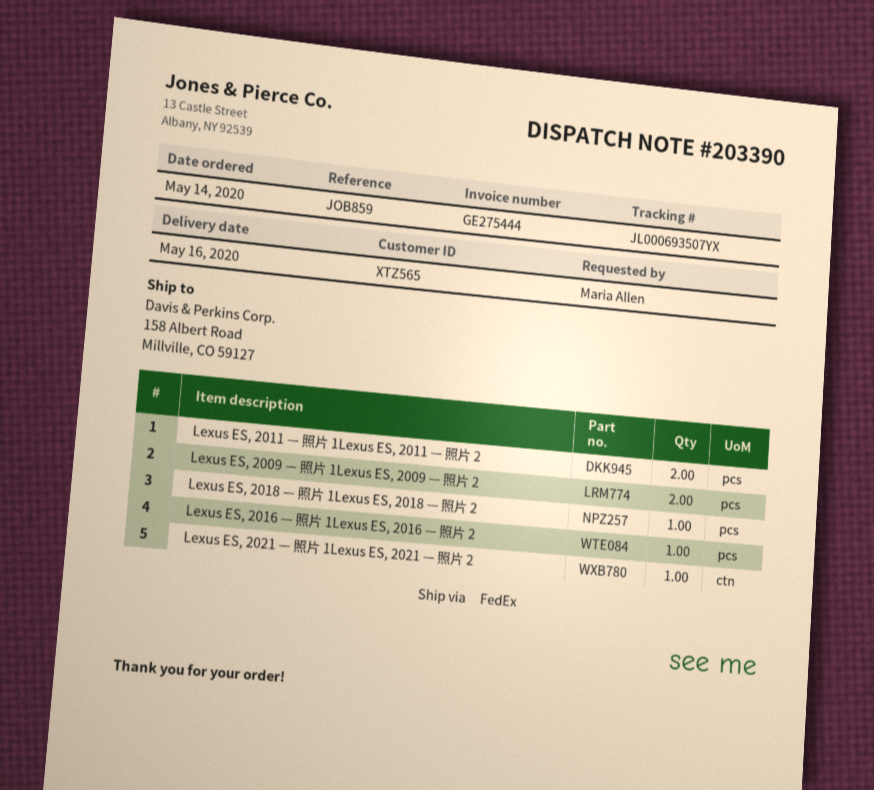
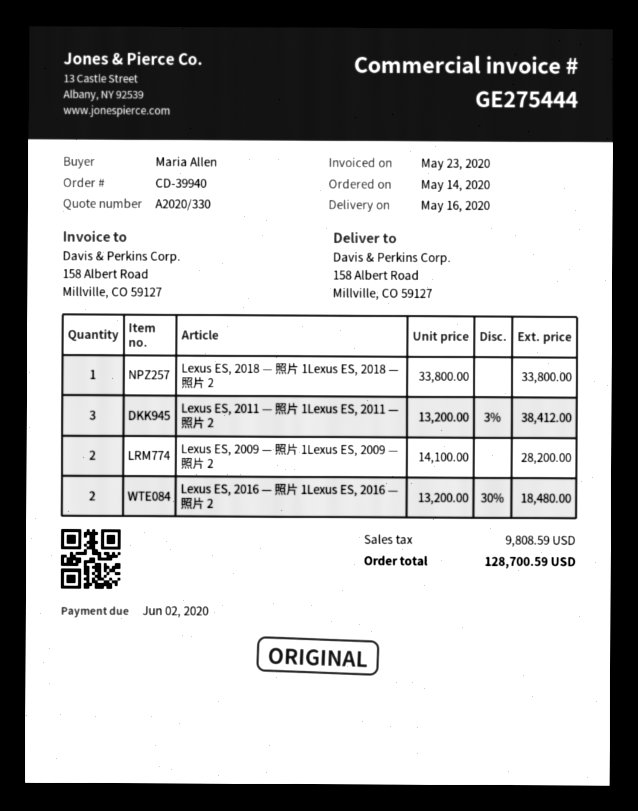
Lexus ES, 2011 — 照片 1Lexus ES, 2011 — 照片 2: 2 -> 3
Lexus ES, 2016 — 照片 1Lexus ES, 2016 — 照片 2: 1 -> 2
Lexus ES, 2021 — 照片 1Lexus ES, 2021 — 照片 2: 1 -> none

